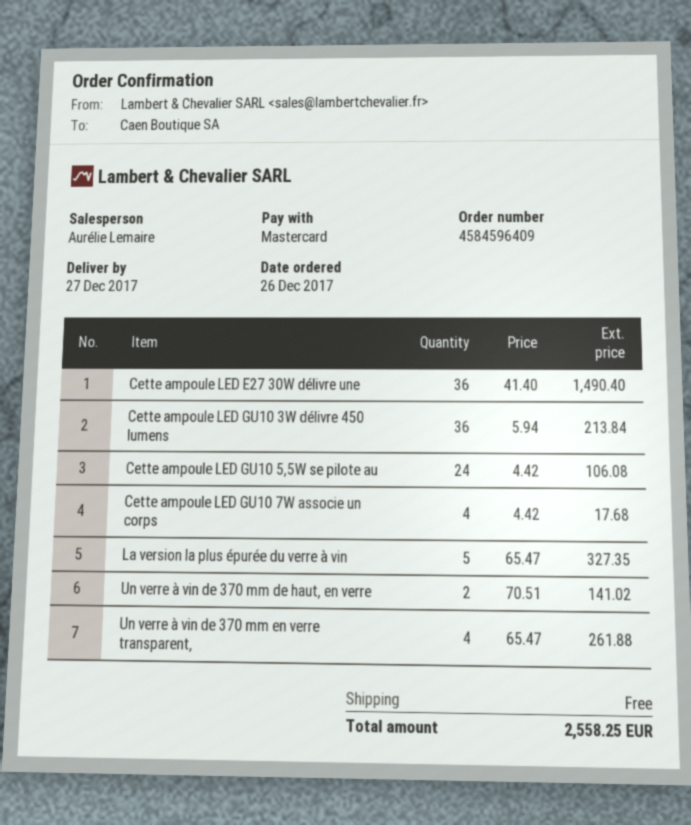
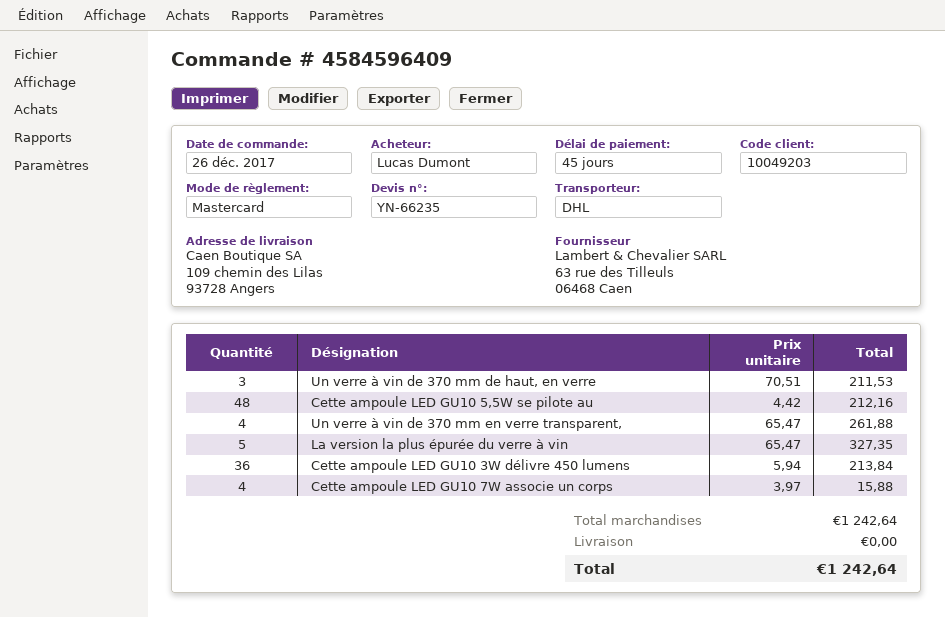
Cette ampoule LED E27 30W délivre une: 36 x 41.40 = 1490.40 -> none
Cette ampoule LED GU10 5,5W se pilote au: 24 x 4.42 = 106.08 -> 48 x 4.42 = 212.16
Cette ampoule LED GU10 7W associe un corps: 4 x 4.42 = 17.68 -> 4 x 3.97 = 15.88
Un verre à vin de 370 mm de haut, en verre: 2 x 70.51 = 141.02 -> 3 x 70.51 = 211.53
total: 2558.25 -> 1242.64

